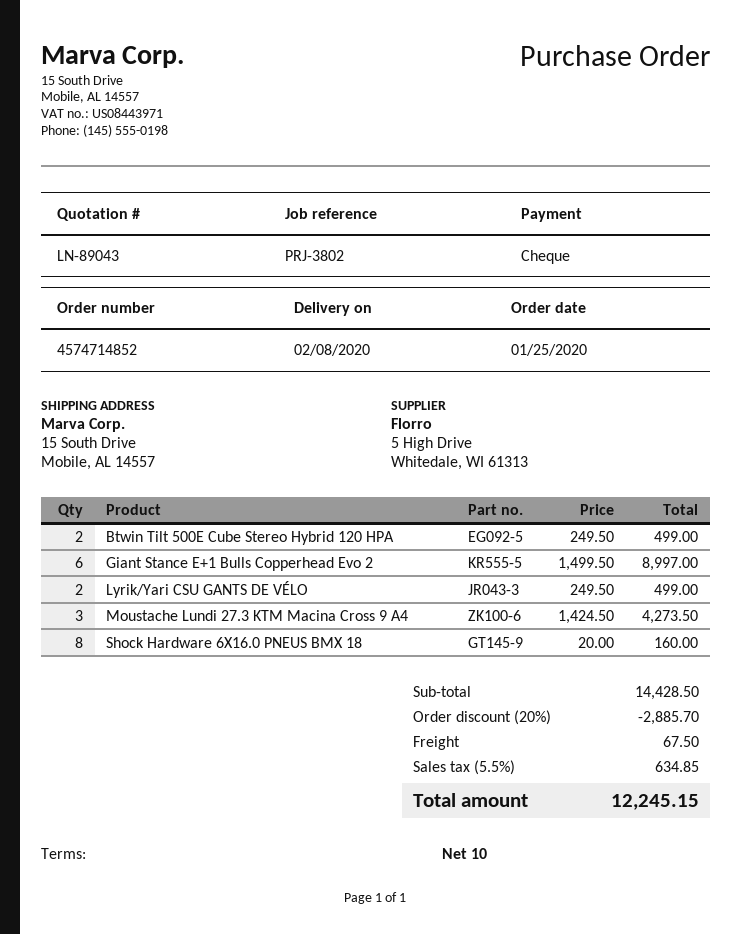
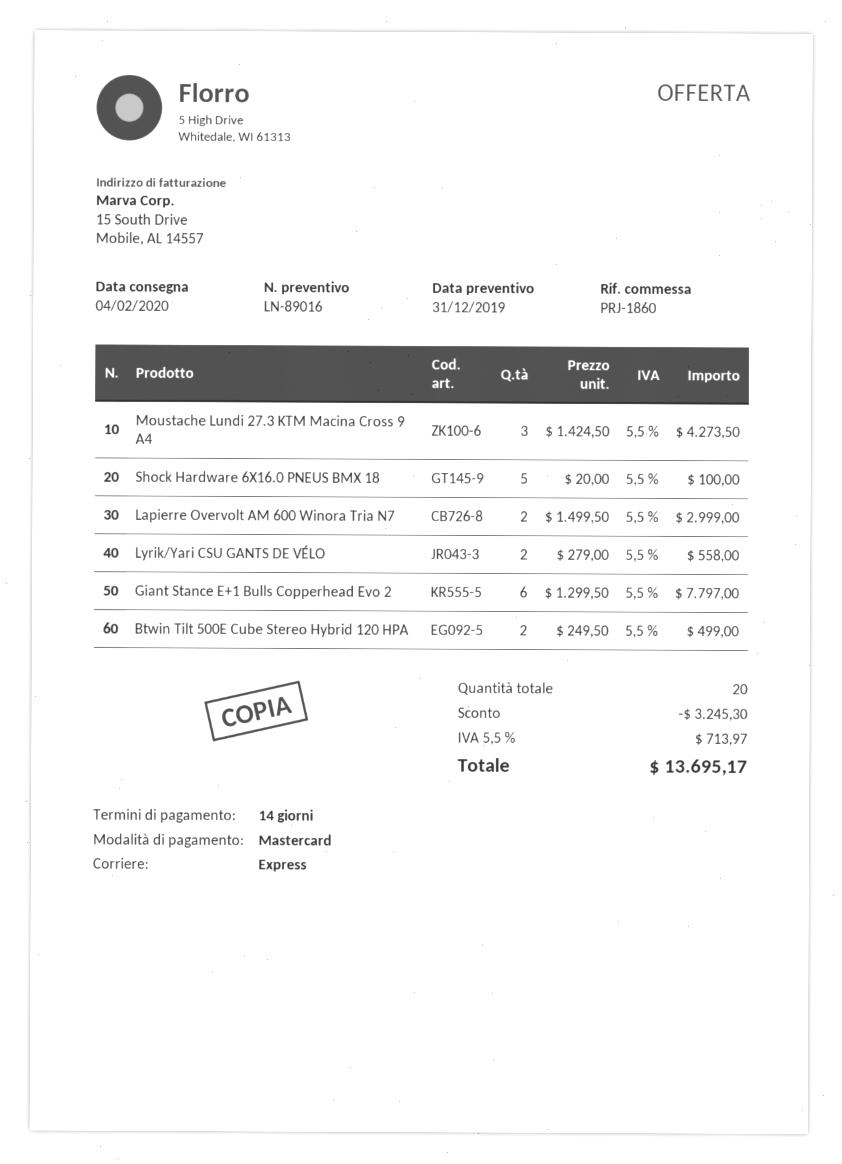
quote number: LN-89043 -> LN-89016
delivery date: 2020-02-08 -> 2020-02-04
payment terms: 10 days -> 14 days
reference: PRJ-3802 -> PRJ-1860
payment method: cheque -> Mastercard
Giant Stance E+1 Bulls Copperhead Evo 2: 6 x 1499.50 = 8997.00 -> 6 x 1299.50 = 7797.00
Lyrik/Yari CSU GANTS DE VÉLO: 2 x 249.50 = 499.00 -> 2 x 279.00 = 558.00
Shock Hardware 6X16.0 PNEUS BMX 18: 8 x 20.00 = 160.00 -> 5 x 20.00 = 100.00
Lapierre Overvolt AM 600 Winora Tria N7: none -> 2 x 1499.50 = 2999.00
discount: 2885.70 -> 3245.30
shipping: 67.50 -> none
tax: 5.5% = 634.85 -> 5.5% = 713.97
total: 12245.15 -> 13695.17

